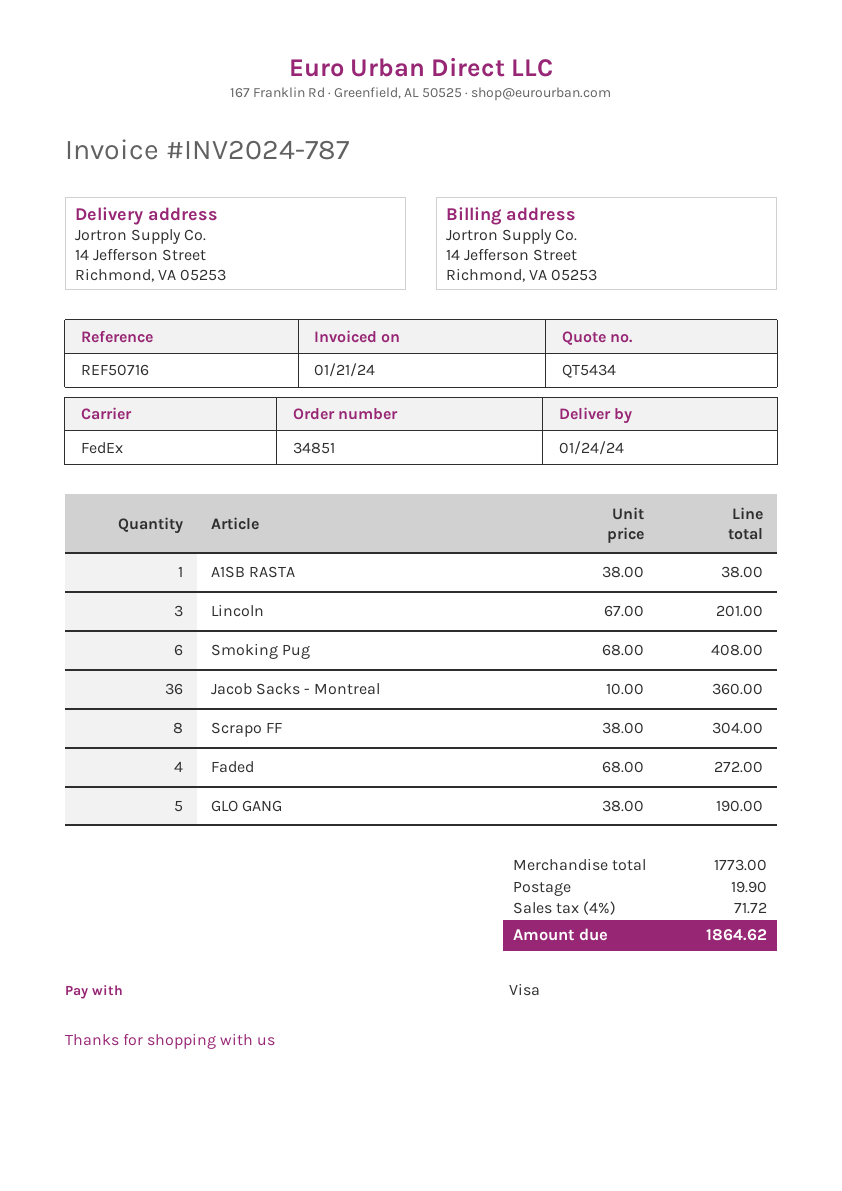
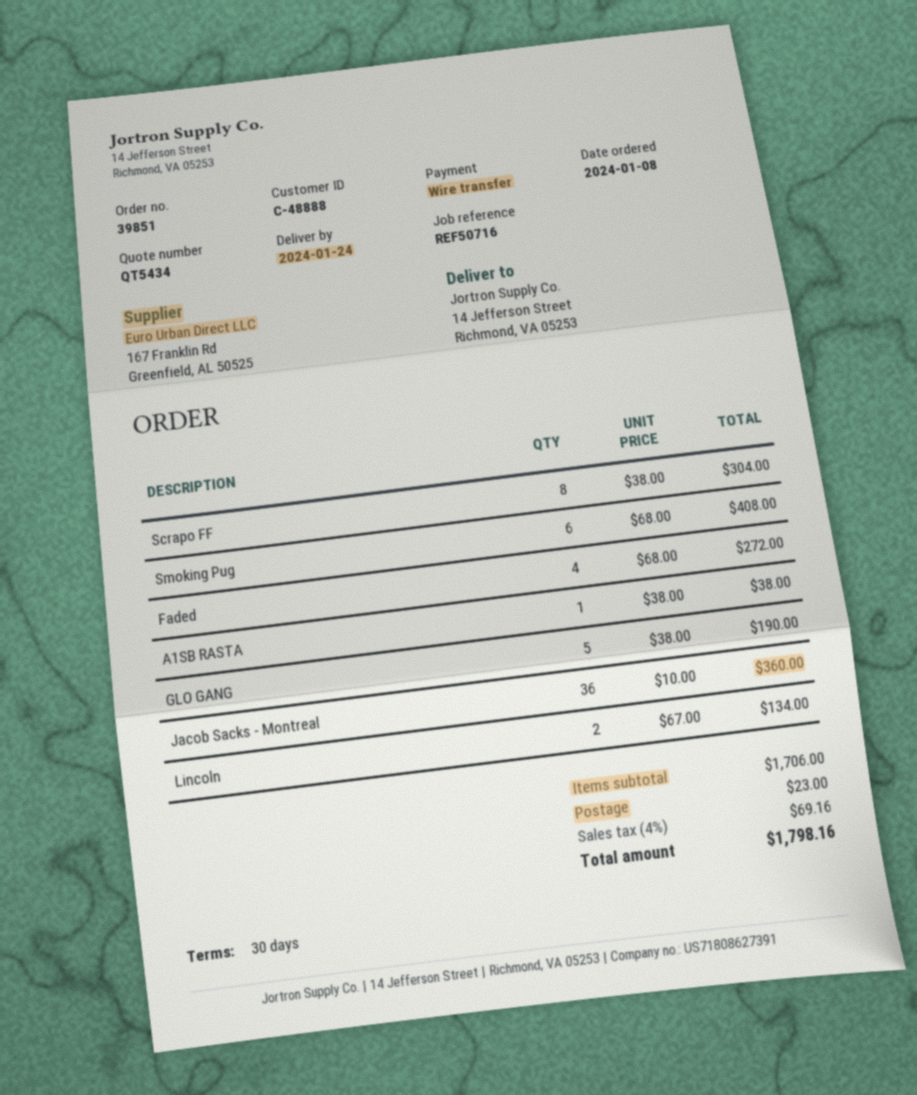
order number: 34851 -> 39851
payment method: Visa -> bank transfer
Lincoln: 3 x 67.00 = 201.00 -> 2 x 67.00 = 134.00
subtotal: 1773.00 -> 1706.00
shipping: 19.90 -> 23.00
tax: 4% = 71.72 -> 4% = 69.16
total: 1864.62 -> 1798.16

